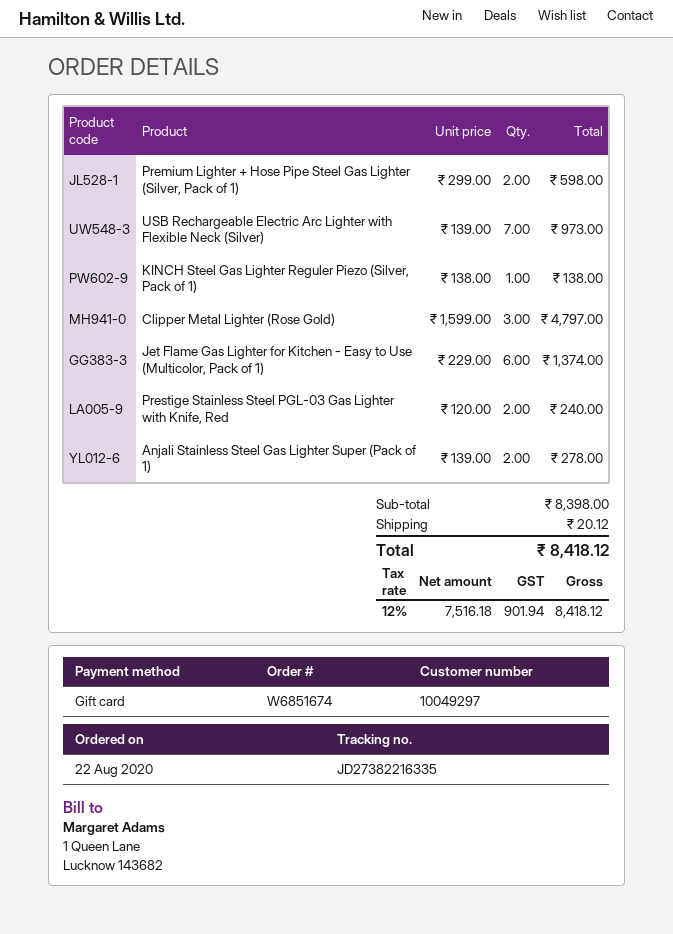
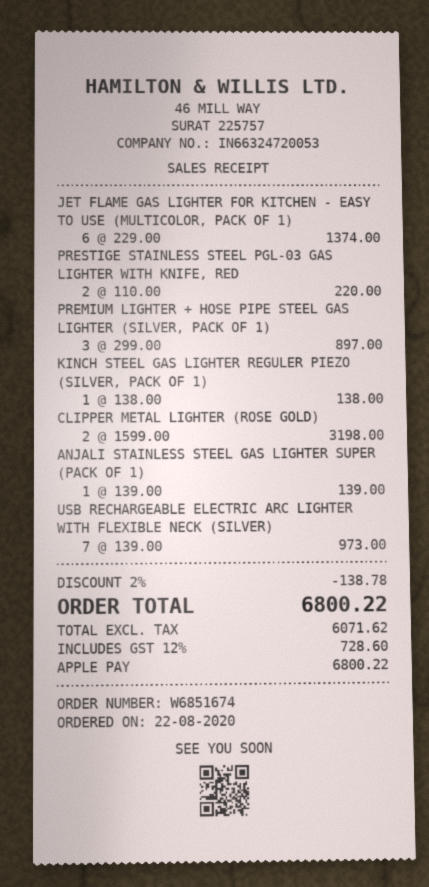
payment method: gift card -> Apple Pay
Premium Lighter + Hose Pipe Steel Gas Lighter (Silver, Pack of 1): 2 x 299.00 = 598.00 -> 3 x 299.00 = 897.00
Clipper Metal Lighter (Rose Gold): 3 x 1599.00 = 4797.00 -> 2 x 1599.00 = 3198.00
Prestige Stainless Steel PGL-03 Gas Lighter with Knife, Red: 2 x 120.00 = 240.00 -> 2 x 110.00 = 220.00
Anjali Stainless Steel Gas Lighter Super (Pack of 1): 2 x 139.00 = 278.00 -> 1 x 139.00 = 139.00
discount: none -> 2% = 138.78
shipping: 20.12 -> none
net: 7516.18 -> 6071.62
tax: 12% = 901.94 -> 12% = 728.60
total: 8418.12 -> 6800.22

